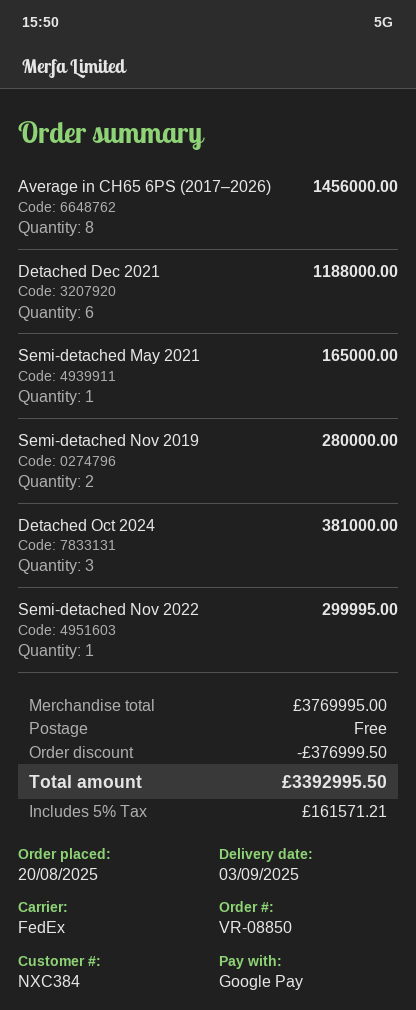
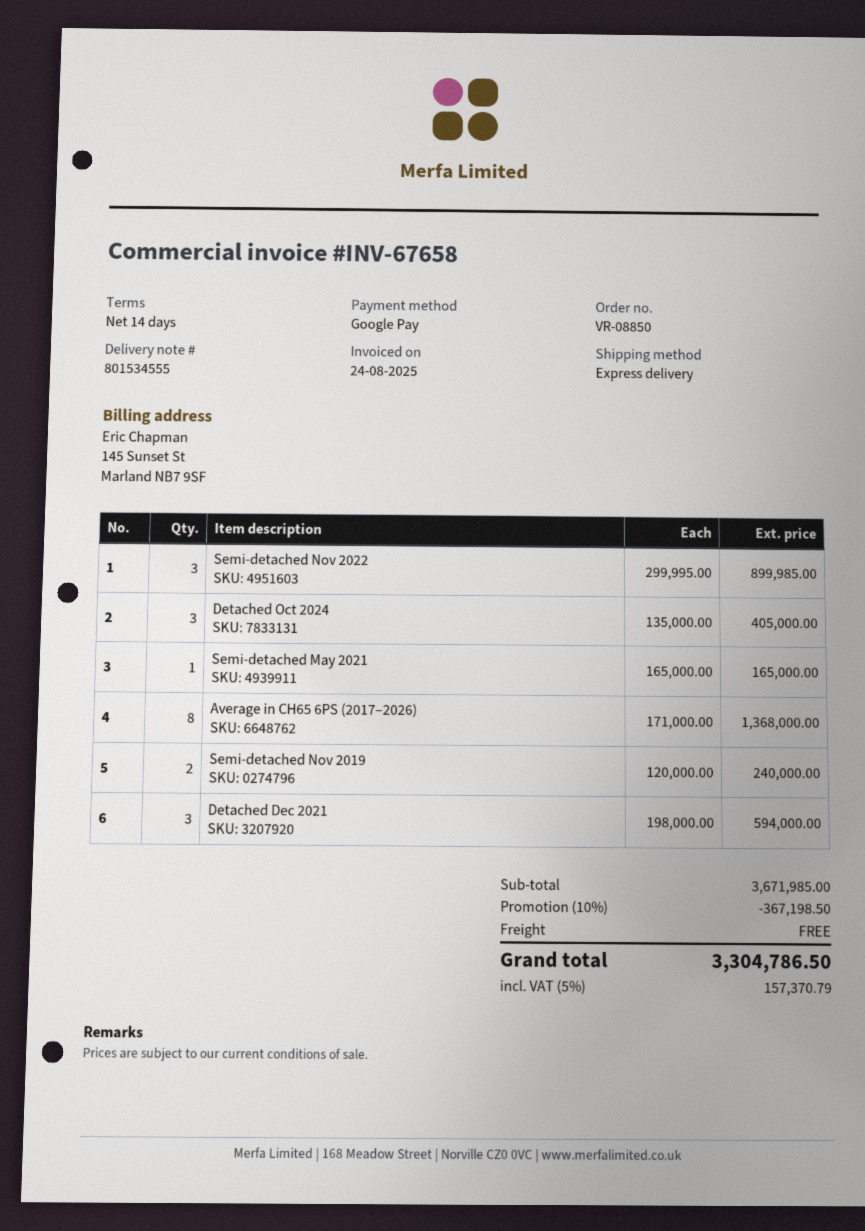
shipping method: FedEx -> express
Average in CH65 6PS (2017–2026): 8 for 1456000.00 -> 8 for 1368000.00
Detached Dec 2021: 6 for 1188000.00 -> 3 for 594000.00
Semi-detached Nov 2019: 2 for 280000.00 -> 2 for 240000.00
Detached Oct 2024: 3 for 381000.00 -> 3 for 405000.00
Semi-detached Nov 2022: 1 for 299995.00 -> 3 for 899985.00
subtotal: 3769995.00 -> 3671985.00
discount: 376999.50 -> 367198.50
tax: 5% = 161571.21 -> 5% = 157370.79
total: 3392995.50 -> 3304786.50

